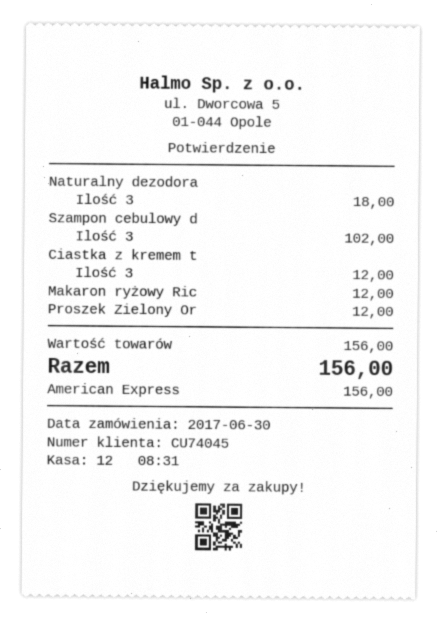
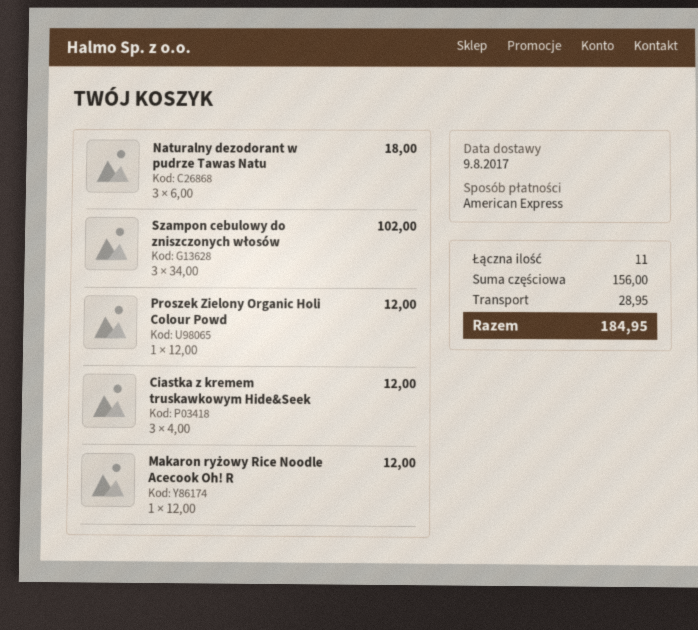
shipping: none -> 28.95
total: 156.00 -> 184.95

